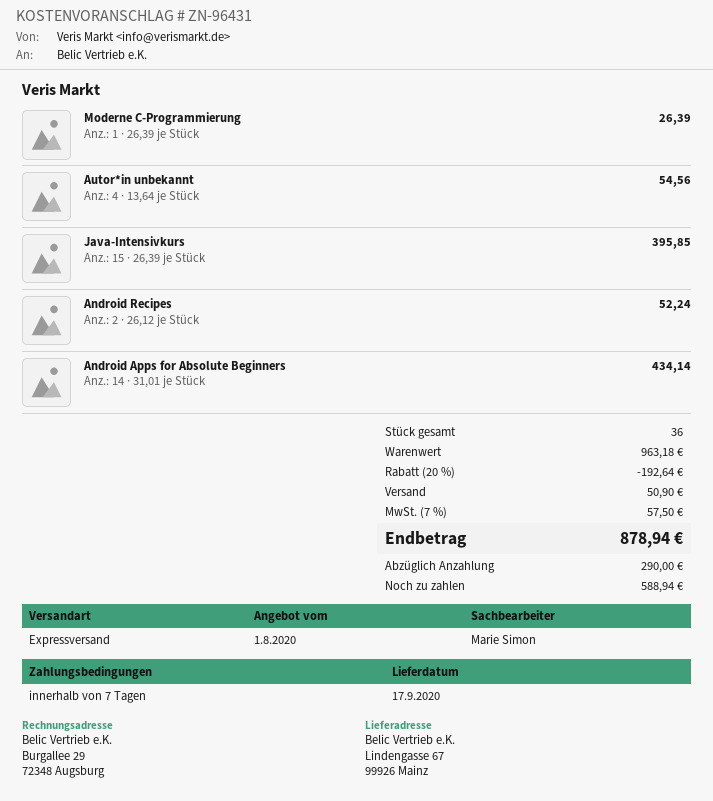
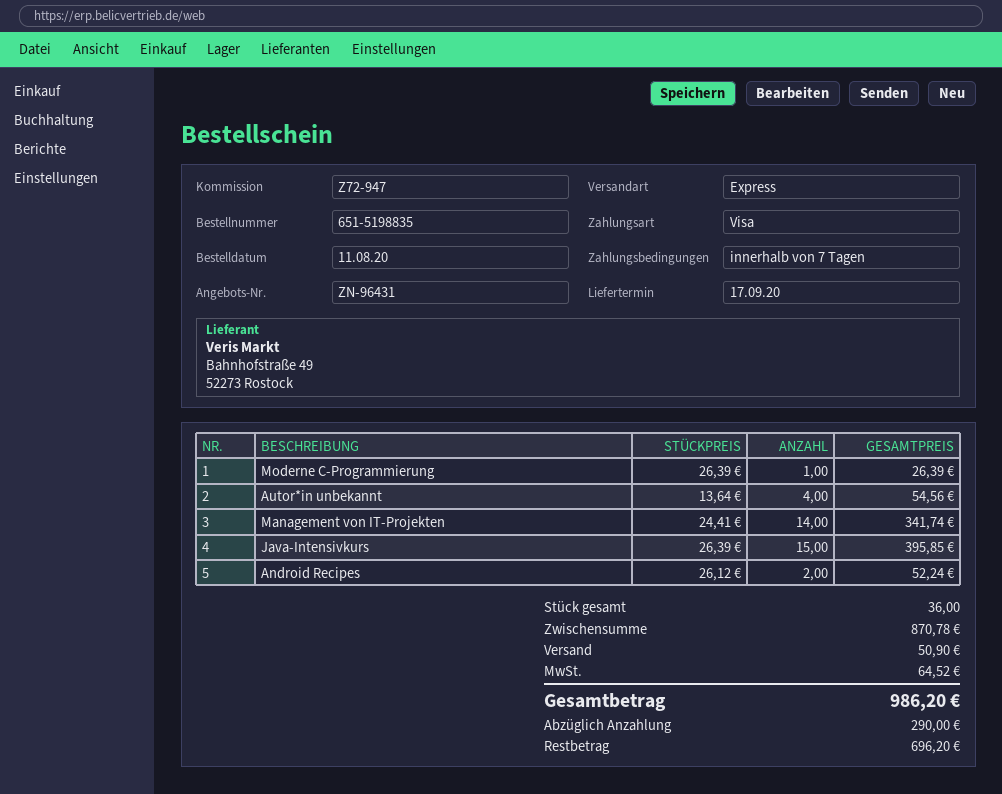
Android Apps for Absolute Beginners: 14 x 31.01 = 434.14 -> none
Management von IT-Projekten: none -> 14 x 24.41 = 341.74
subtotal: 963.18 -> 870.78
discount: 20% = 192.64 -> none
tax: 57.50 -> 64.52
total: 878.94 -> 986.20
balance: 588.94 -> 696.20

